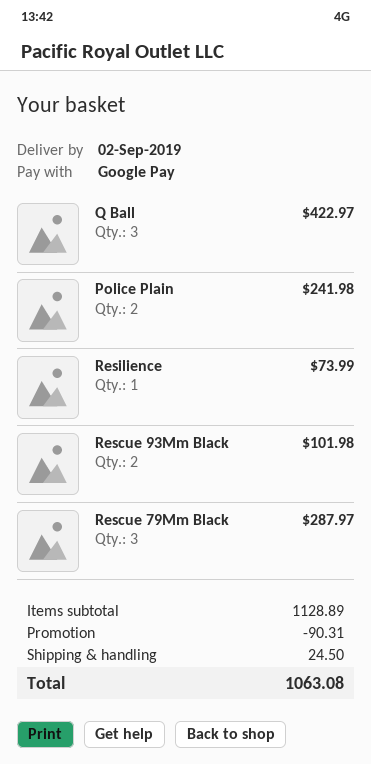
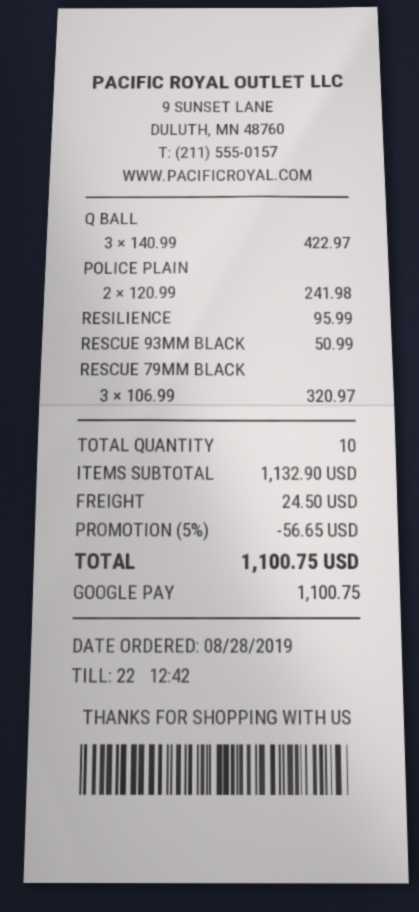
Resilience: 1 for 73.99 -> 1 for 95.99
Rescue 93Mm Black: 2 for 101.98 -> 1 for 50.99
Rescue 79Mm Black: 3 for 287.97 -> 3 for 320.97
subtotal: 1128.89 -> 1132.90
discount: 90.31 -> 56.65
total: 1063.08 -> 1100.75

